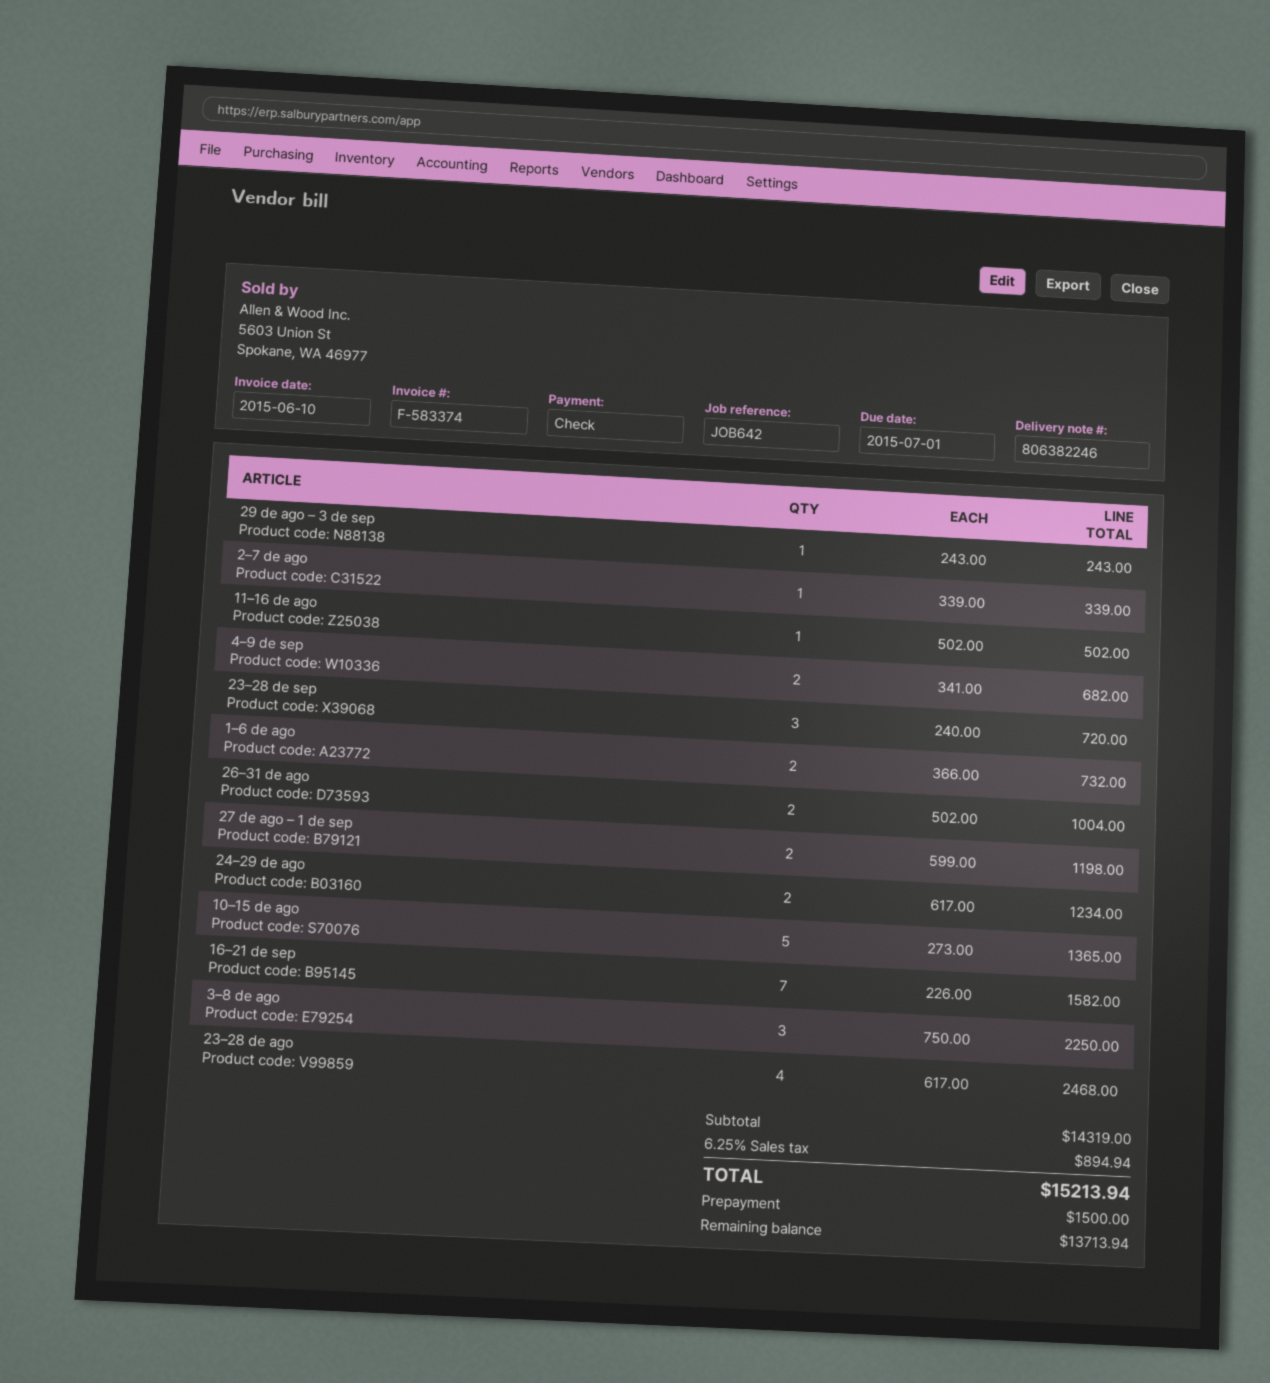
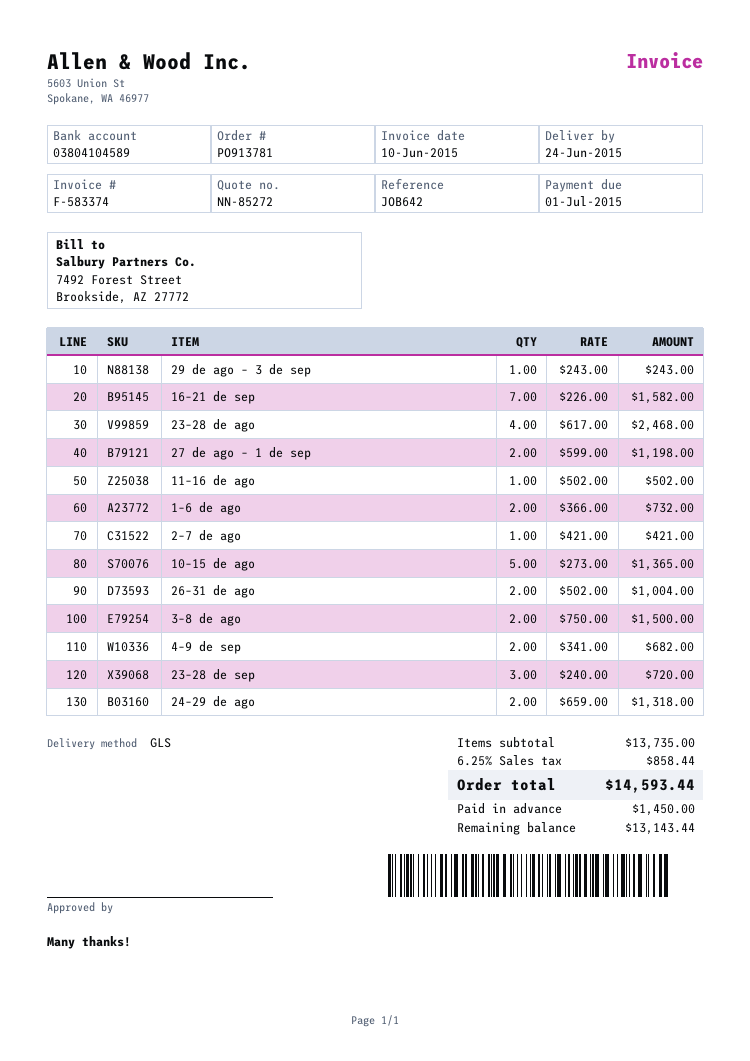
2–7 de ago: 1 x 339.00 = 339.00 -> 1 x 421.00 = 421.00
24–29 de ago: 2 x 617.00 = 1234.00 -> 2 x 659.00 = 1318.00
3–8 de ago: 3 x 750.00 = 2250.00 -> 2 x 750.00 = 1500.00
subtotal: 14319.00 -> 13735.00
tax: 6.25% = 894.94 -> 6.25% = 858.44
total: 15213.94 -> 14593.44
deposit: 1500.00 -> 1450.00
balance: 13713.94 -> 13143.44

